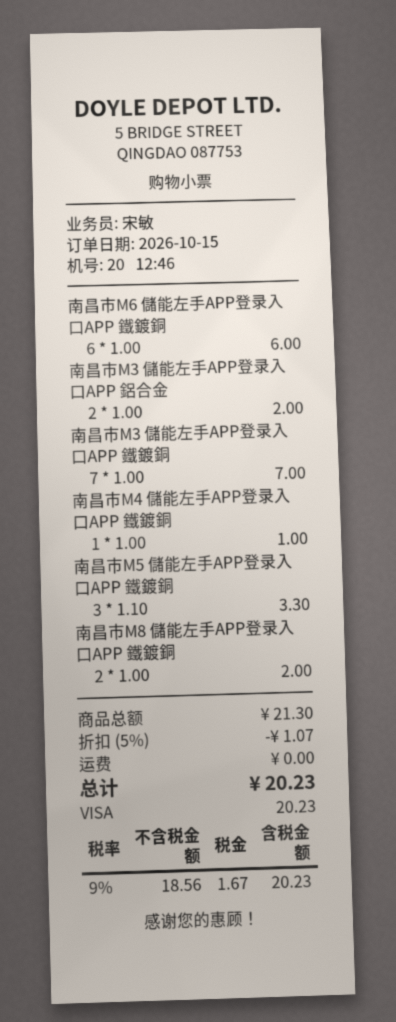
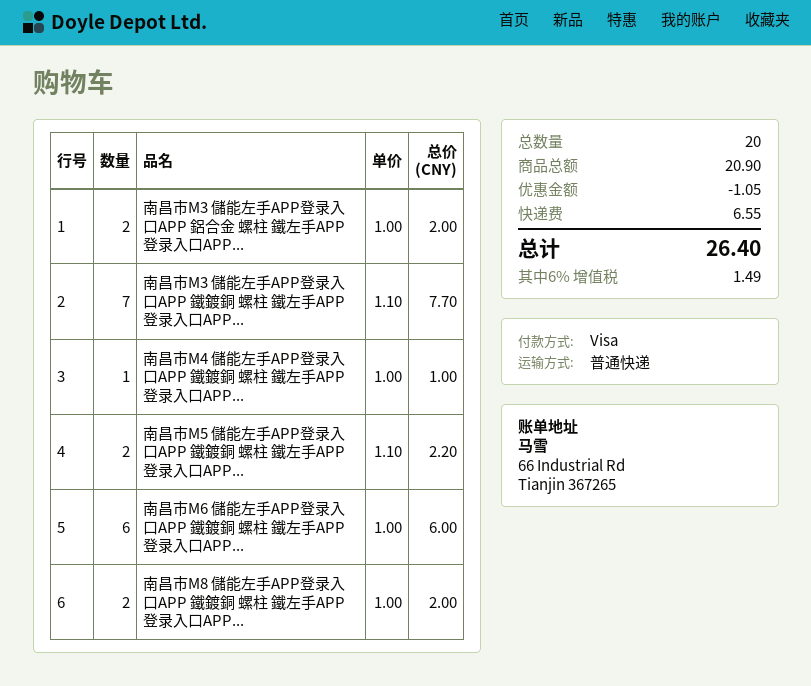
南昌市M3 儲能左手APP登录入口APP 鐵鍍銅: 7 x 1.00 = 7.00 -> 7 x 1.10 = 7.70
南昌市M5 儲能左手APP登录入口APP 鐵鍍銅: 3 x 1.10 = 3.30 -> 2 x 1.10 = 2.20
subtotal: 21.30 -> 20.90
discount: 1.07 -> 1.05
shipping: 0.00 -> 6.55
tax: 9% = 1.67 -> 6% = 1.49
total: 20.23 -> 26.40

